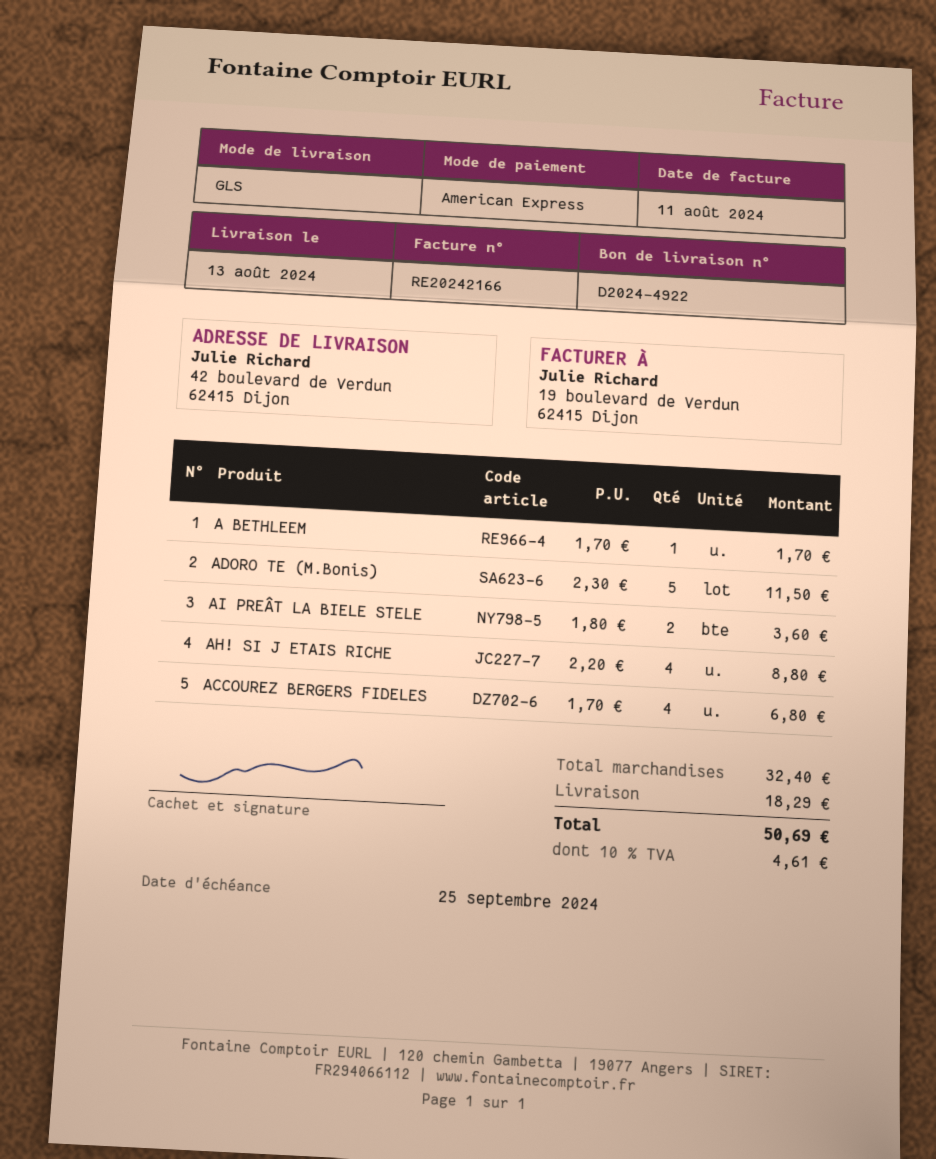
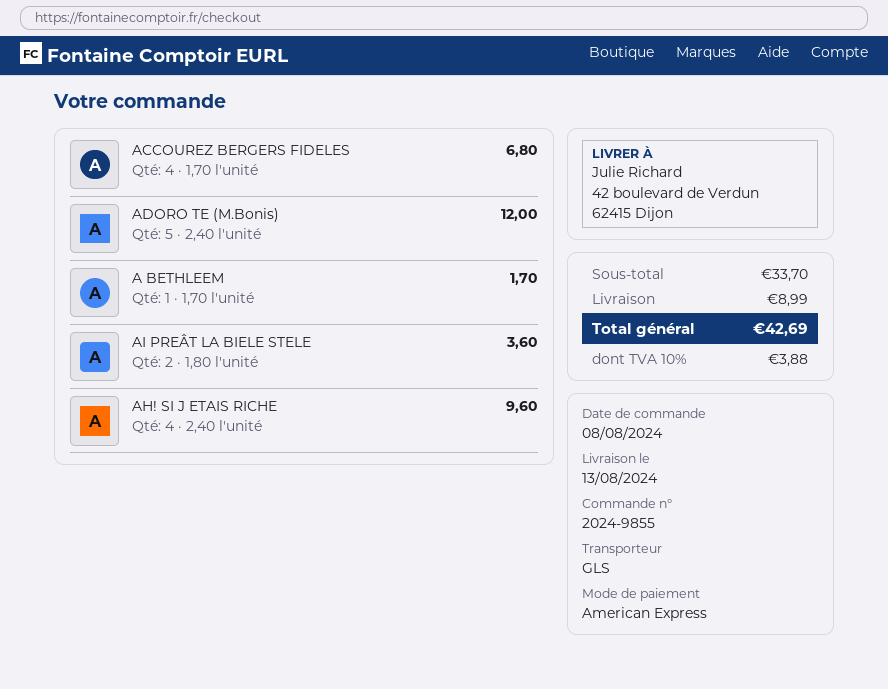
ADORO TE (M.Bonis): 5 x 2.30 = 11.50 -> 5 x 2.40 = 12.00
AH! SI J ETAIS RICHE: 4 x 2.20 = 8.80 -> 4 x 2.40 = 9.60
subtotal: 32.40 -> 33.70
shipping: 18.29 -> 8.99
tax: 10% = 4.61 -> 10% = 3.88
total: 50.69 -> 42.69

